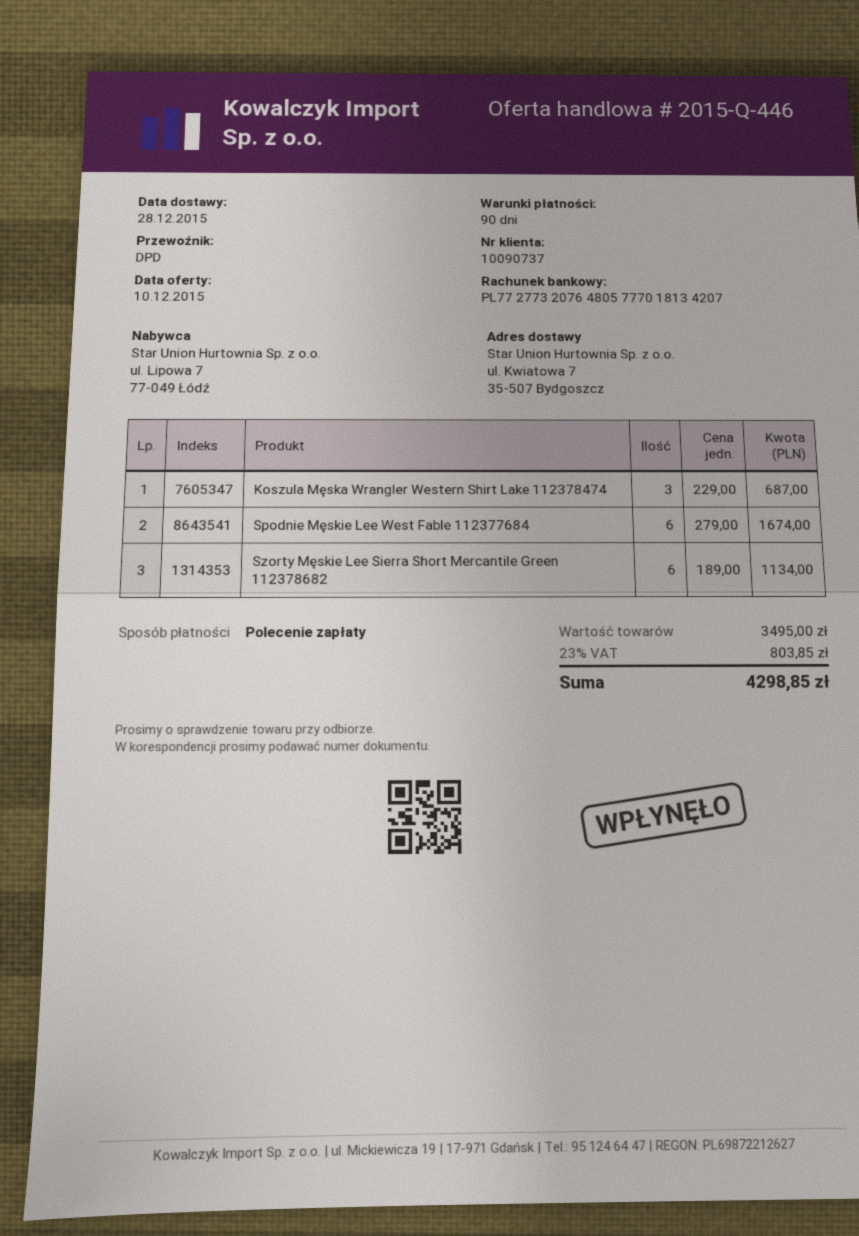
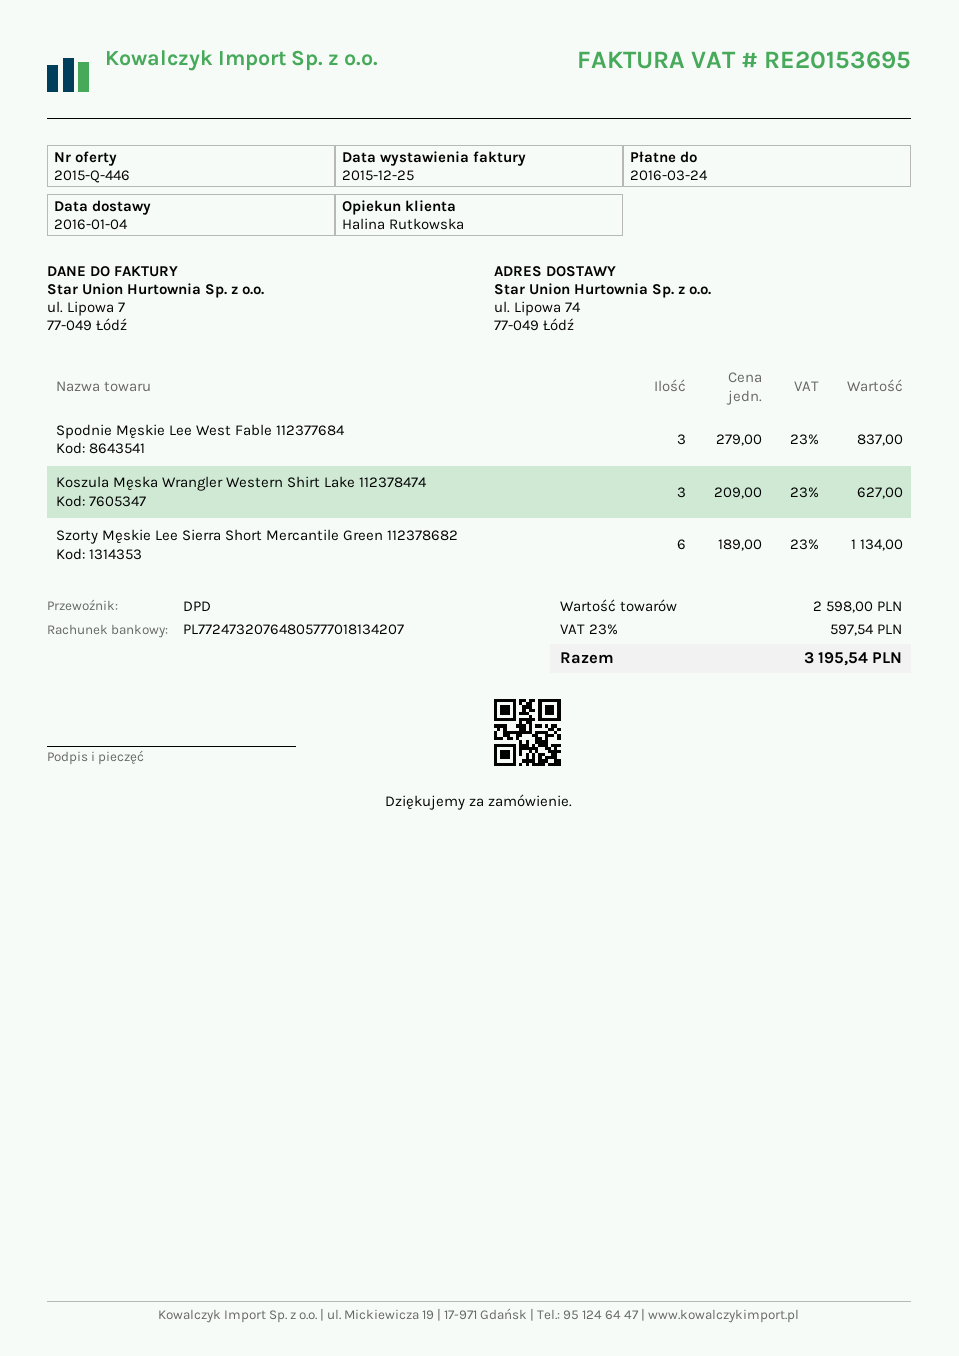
delivery date: 2015-12-28 -> 2016-01-04
bank account: PL77277320764805777018134207 -> PL77247320764805777018134207
ship to: ul. Kwiatowa 7, 35-507 Bydgoszcz -> ul. Lipowa 74, 77-049 Łódź
Koszula Męska Wrangler Western Shirt Lake 112378474: 3 x 229.00 = 687.00 -> 3 x 209.00 = 627.00
Spodnie Męskie Lee West Fable 112377684: 6 x 279.00 = 1674.00 -> 3 x 279.00 = 837.00
subtotal: 3495.00 -> 2598.00
tax: 23% = 803.85 -> 23% = 597.54
total: 4298.85 -> 3195.54

